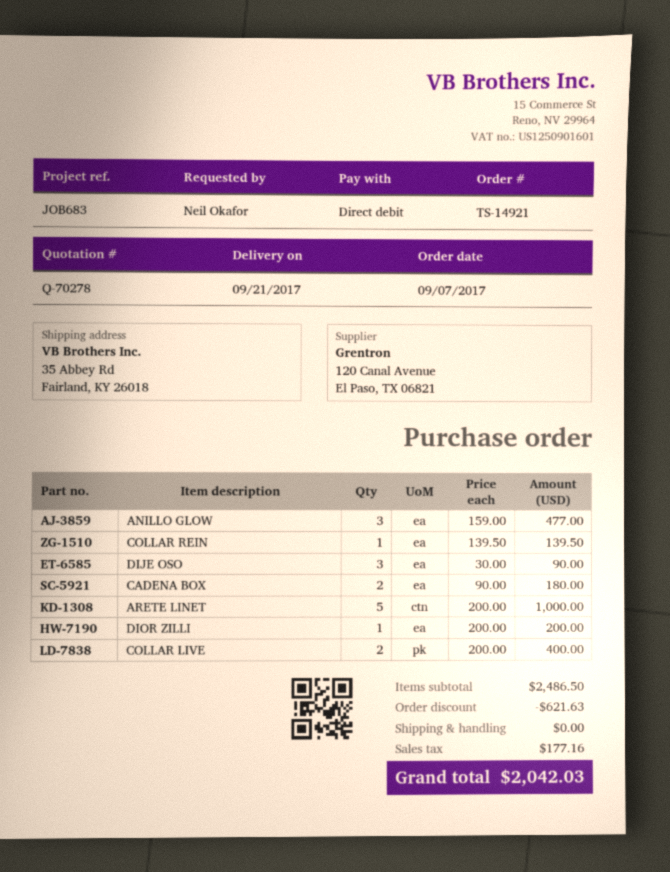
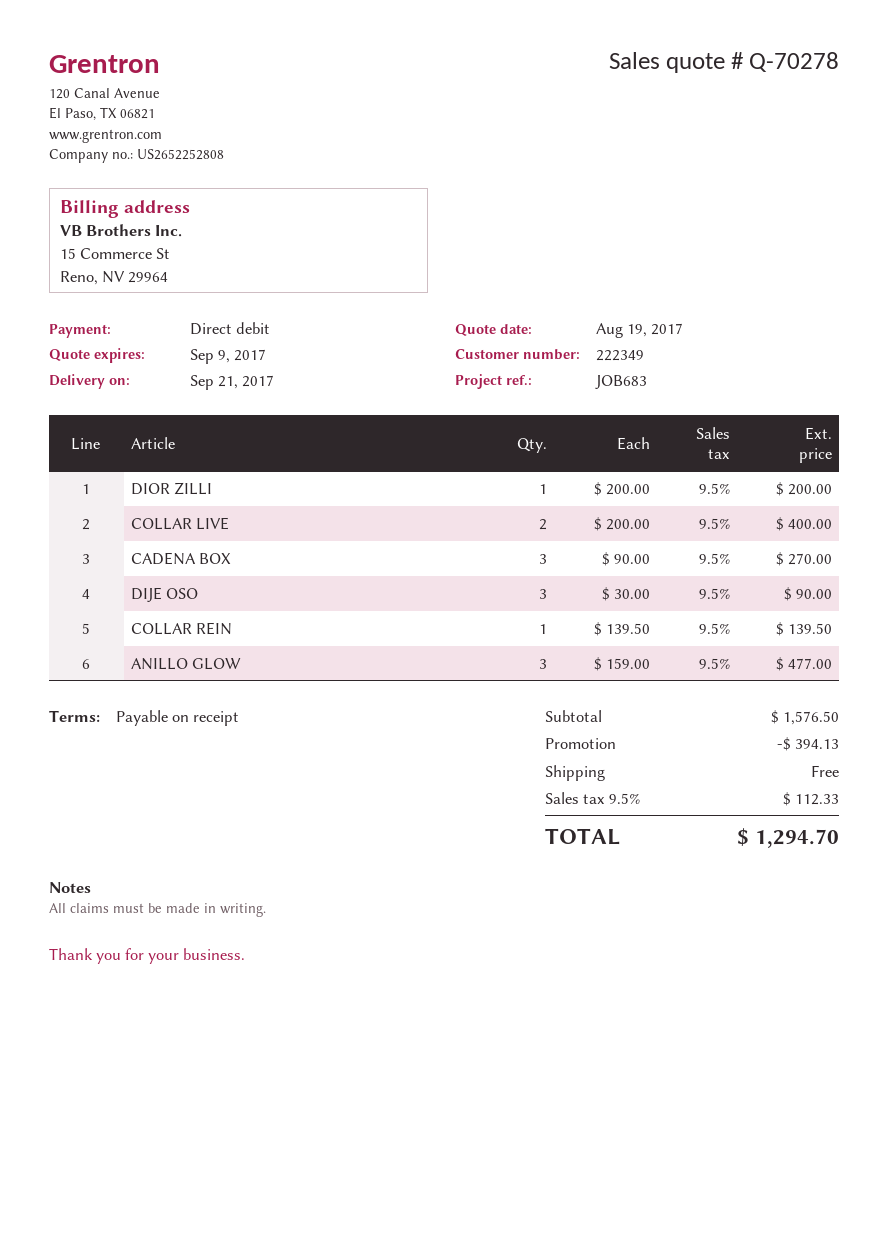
CADENA BOX: 2 x 90.00 = 180.00 -> 3 x 90.00 = 270.00
ARETE LINET: 5 x 200.00 = 1000.00 -> none
subtotal: 2486.50 -> 1576.50
discount: 621.63 -> 394.13
tax: 177.16 -> 112.33
total: 2042.03 -> 1294.70

